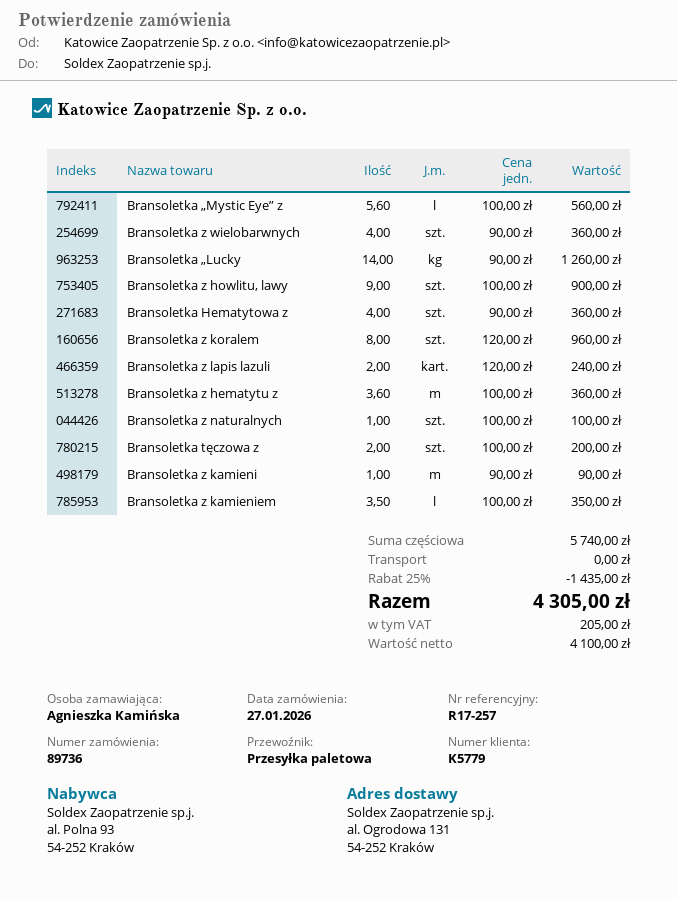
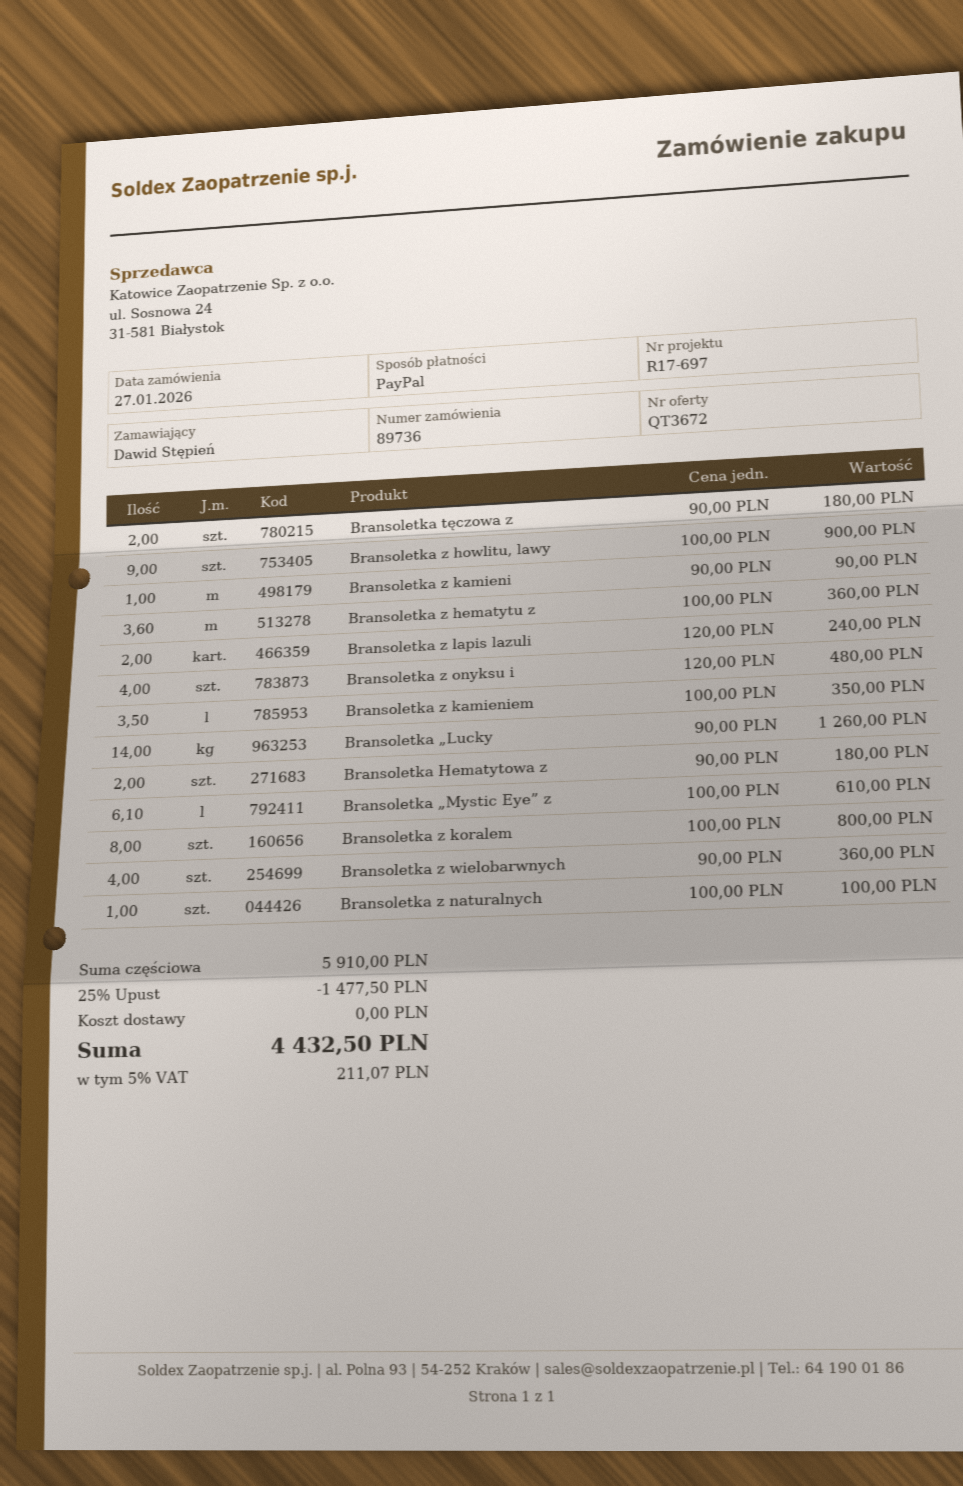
reference: R17-257 -> R17-697
ordered by: Agnieszka Kamińska -> Dawid Stępień
Bransoletka „Mystic Eye” z: 5.6 x 100.00 = 560.00 -> 6.1 x 100.00 = 610.00
Bransoletka Hematytowa z: 4 x 90.00 = 360.00 -> 2 x 90.00 = 180.00
Bransoletka z koralem: 8 x 120.00 = 960.00 -> 8 x 100.00 = 800.00
Bransoletka tęczowa z: 2 x 100.00 = 200.00 -> 2 x 90.00 = 180.00
Bransoletka z onyksu i: none -> 4 x 120.00 = 480.00
subtotal: 5740.00 -> 5910.00
discount: 25% = 1435.00 -> 25% = 1477.50
tax: 205.00 -> 211.07
total: 4305.00 -> 4432.50

